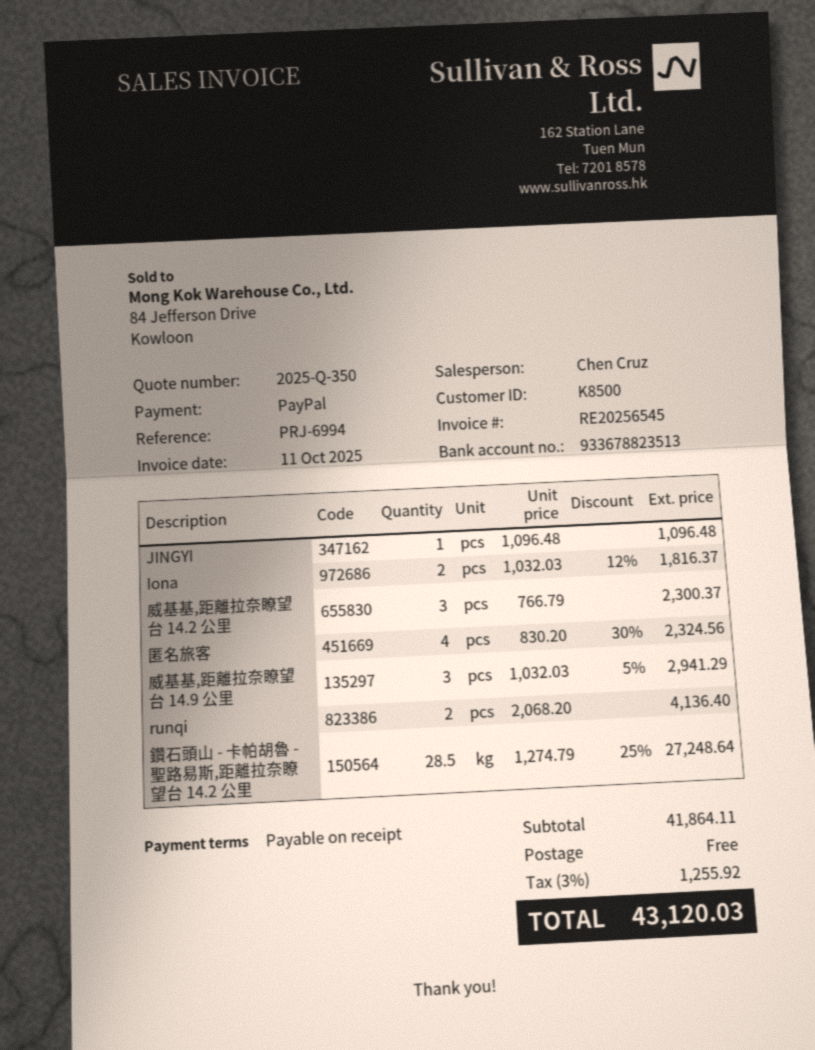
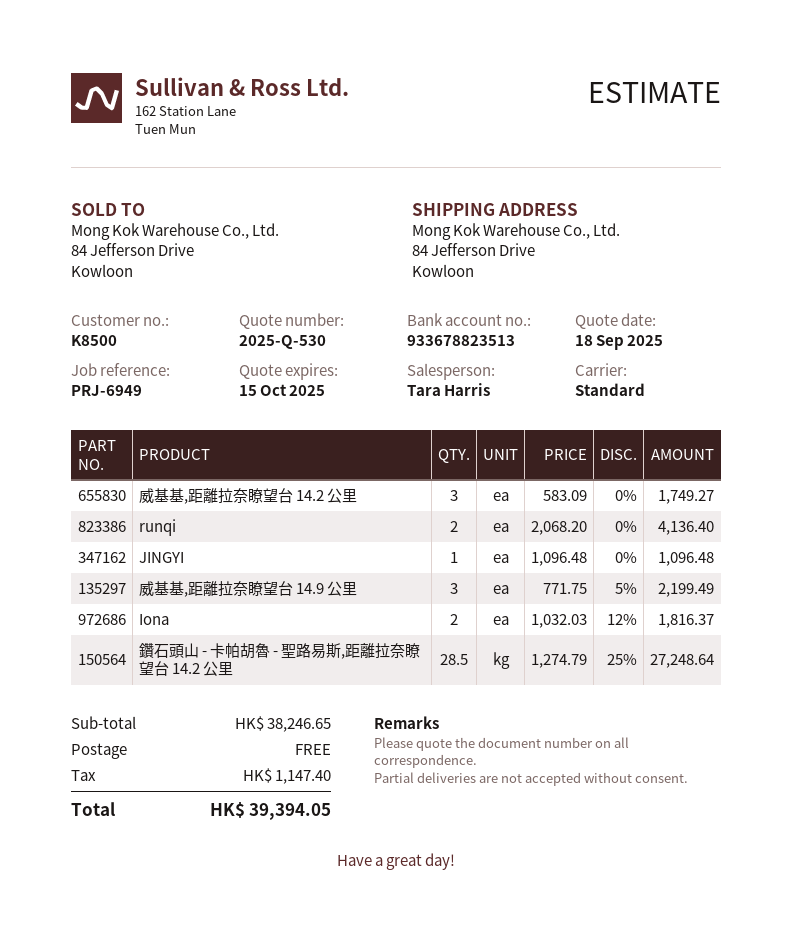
quote number: 2025-Q-350 -> 2025-Q-530
reference: PRJ-6994 -> PRJ-6949
sales rep: Chen Cruz -> Tara Harris
威基基,距離拉奈瞭望台 14.2 公里: 3 x 766.79 = 2300.37 -> 3 x 583.09 = 1749.27
匿名旅客: 4 x 830.20 - 30% = 2324.56 -> none
威基基,距離拉奈瞭望台 14.9 公里: 3 x 1032.03 - 5% = 2941.29 -> 3 x 771.75 - 5% = 2199.49
subtotal: 41864.11 -> 38246.65
tax: 1255.92 -> 1147.40
total: 43120.03 -> 39394.05

